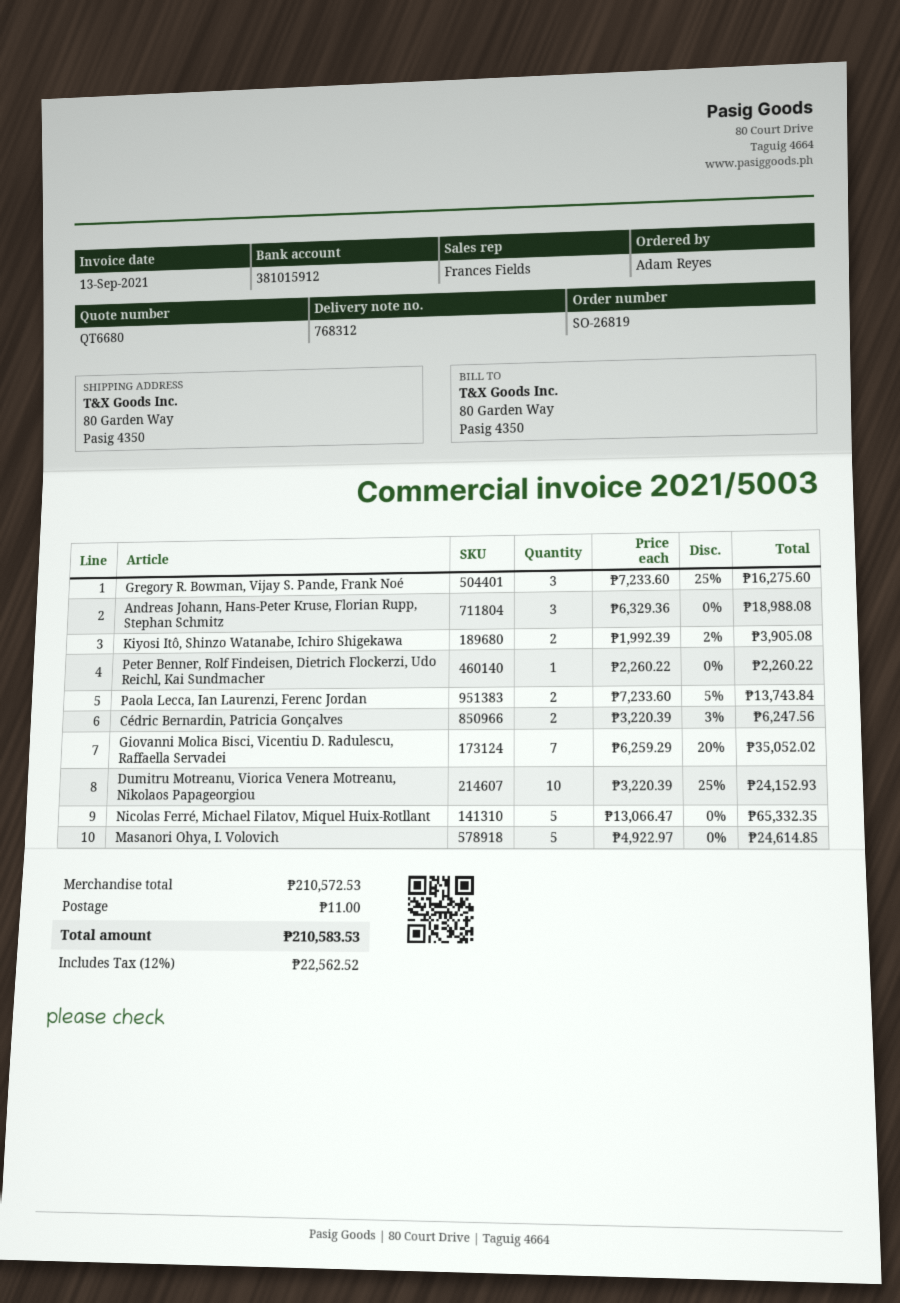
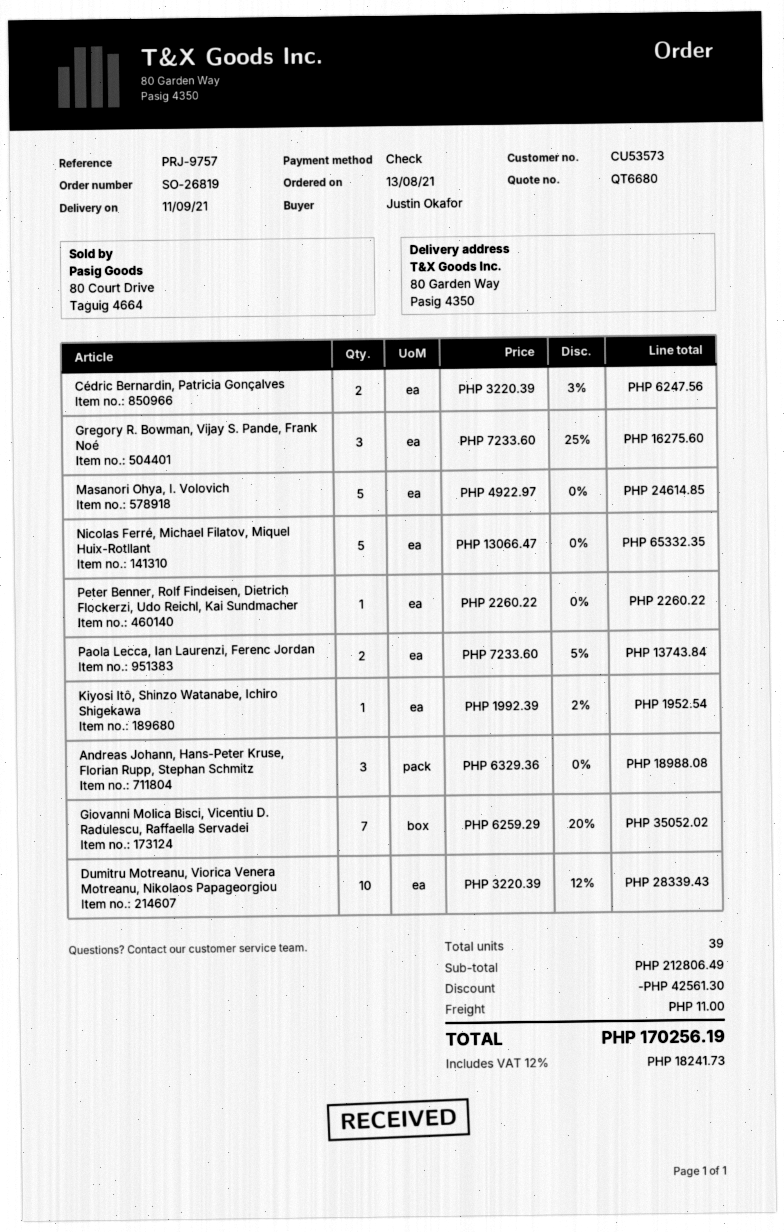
ordered by: Adam Reyes -> Justin Okafor
Kiyosi Itô, Shinzo Watanabe, Ichiro Shigekawa: 2 x 1992.39 - 2% = 3905.08 -> 1 x 1992.39 - 2% = 1952.54
Dumitru Motreanu, Viorica Venera Motreanu, Nikolaos Papageorgiou: 10 x 3220.39 - 25% = 24152.93 -> 10 x 3220.39 - 12% = 28339.43
subtotal: 210572.53 -> 212806.49
discount: none -> 42561.30
tax: 12% = 22562.52 -> 12% = 18241.73
total: 210583.53 -> 170256.19

